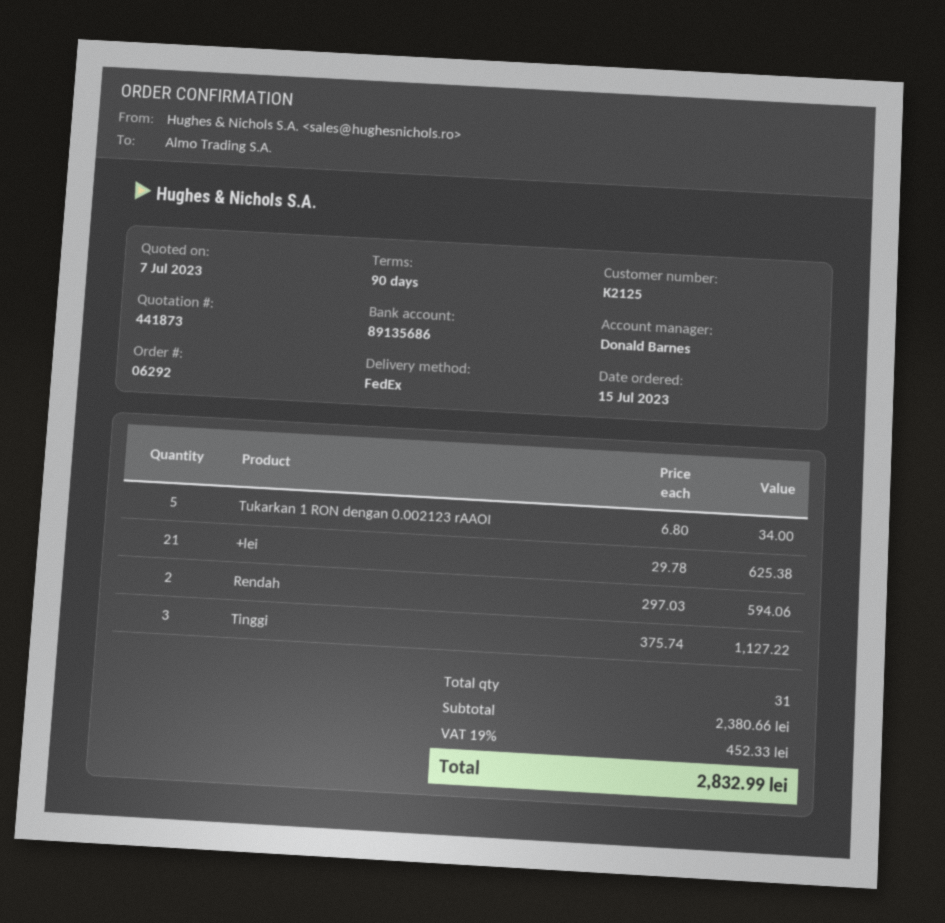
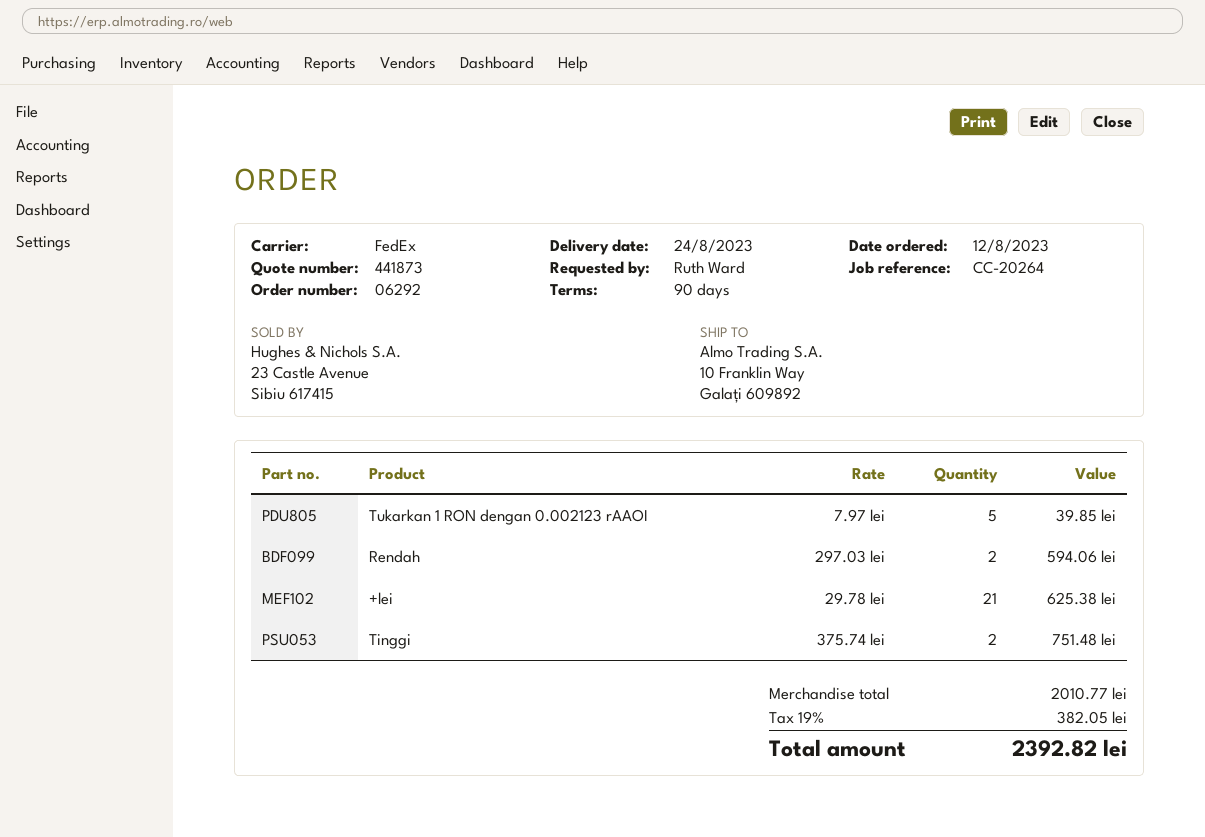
order date: 2023-07-15 -> 2023-08-12
Tukarkan 1 RON dengan 0.002123 rAAOI: 5 x 6.80 = 34.00 -> 5 x 7.97 = 39.85
Tinggi: 3 x 375.74 = 1127.22 -> 2 x 375.74 = 751.48
subtotal: 2380.66 -> 2010.77
tax: 19% = 452.33 -> 19% = 382.05
total: 2832.99 -> 2392.82

